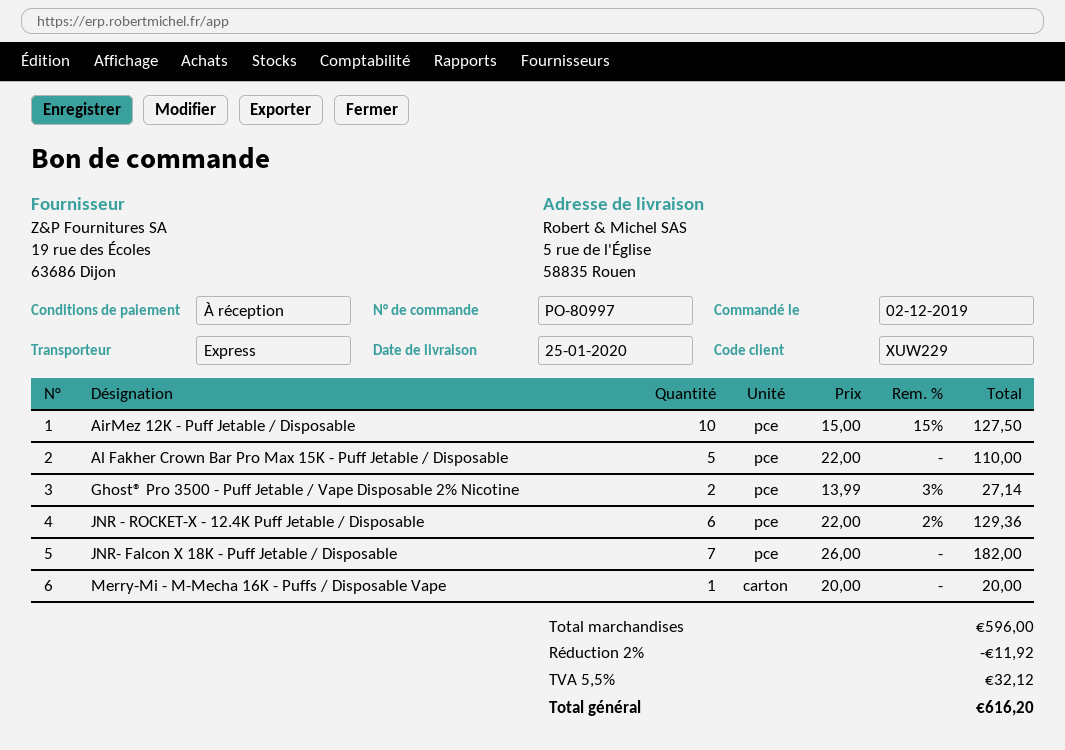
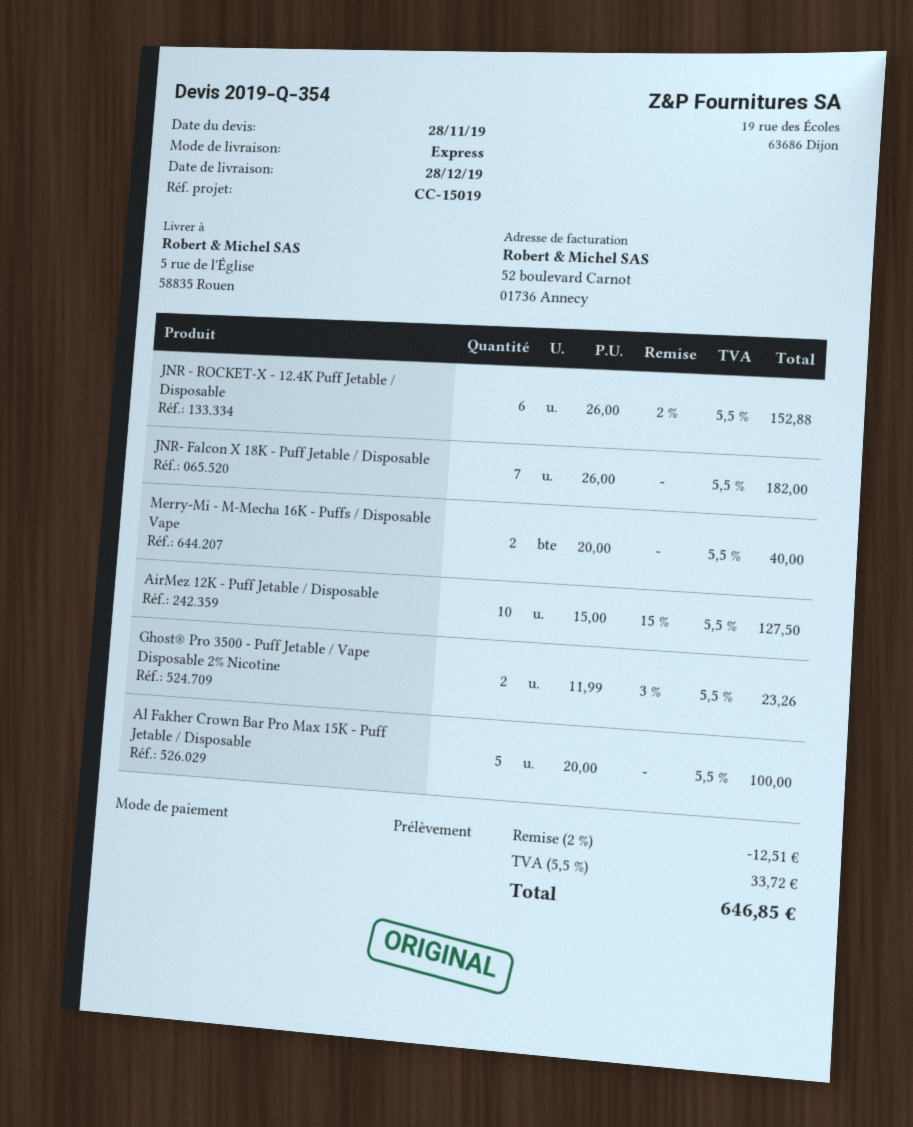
delivery date: 2020-01-25 -> 2019-12-28
Al Fakher Crown Bar Pro Max 15K - Puff Jetable / Disposable: 5 x 22.00 = 110.00 -> 5 x 20.00 = 100.00
Ghost® Pro 3500 - Puff Jetable / Vape Disposable 2% Nicotine: 2 x 13.99 - 3% = 27.14 -> 2 x 11.99 - 3% = 23.26
JNR - ROCKET-X - 12.4K Puff Jetable / Disposable: 6 x 22.00 - 2% = 129.36 -> 6 x 26.00 - 2% = 152.88
Merry-Mi - M-Mecha 16K - Puffs / Disposable Vape: 1 x 20.00 = 20.00 -> 2 x 20.00 = 40.00
discount: 2% = 11.92 -> 2% = 12.51
tax: 5.5% = 32.12 -> 5.5% = 33.72
total: 616.20 -> 646.85

